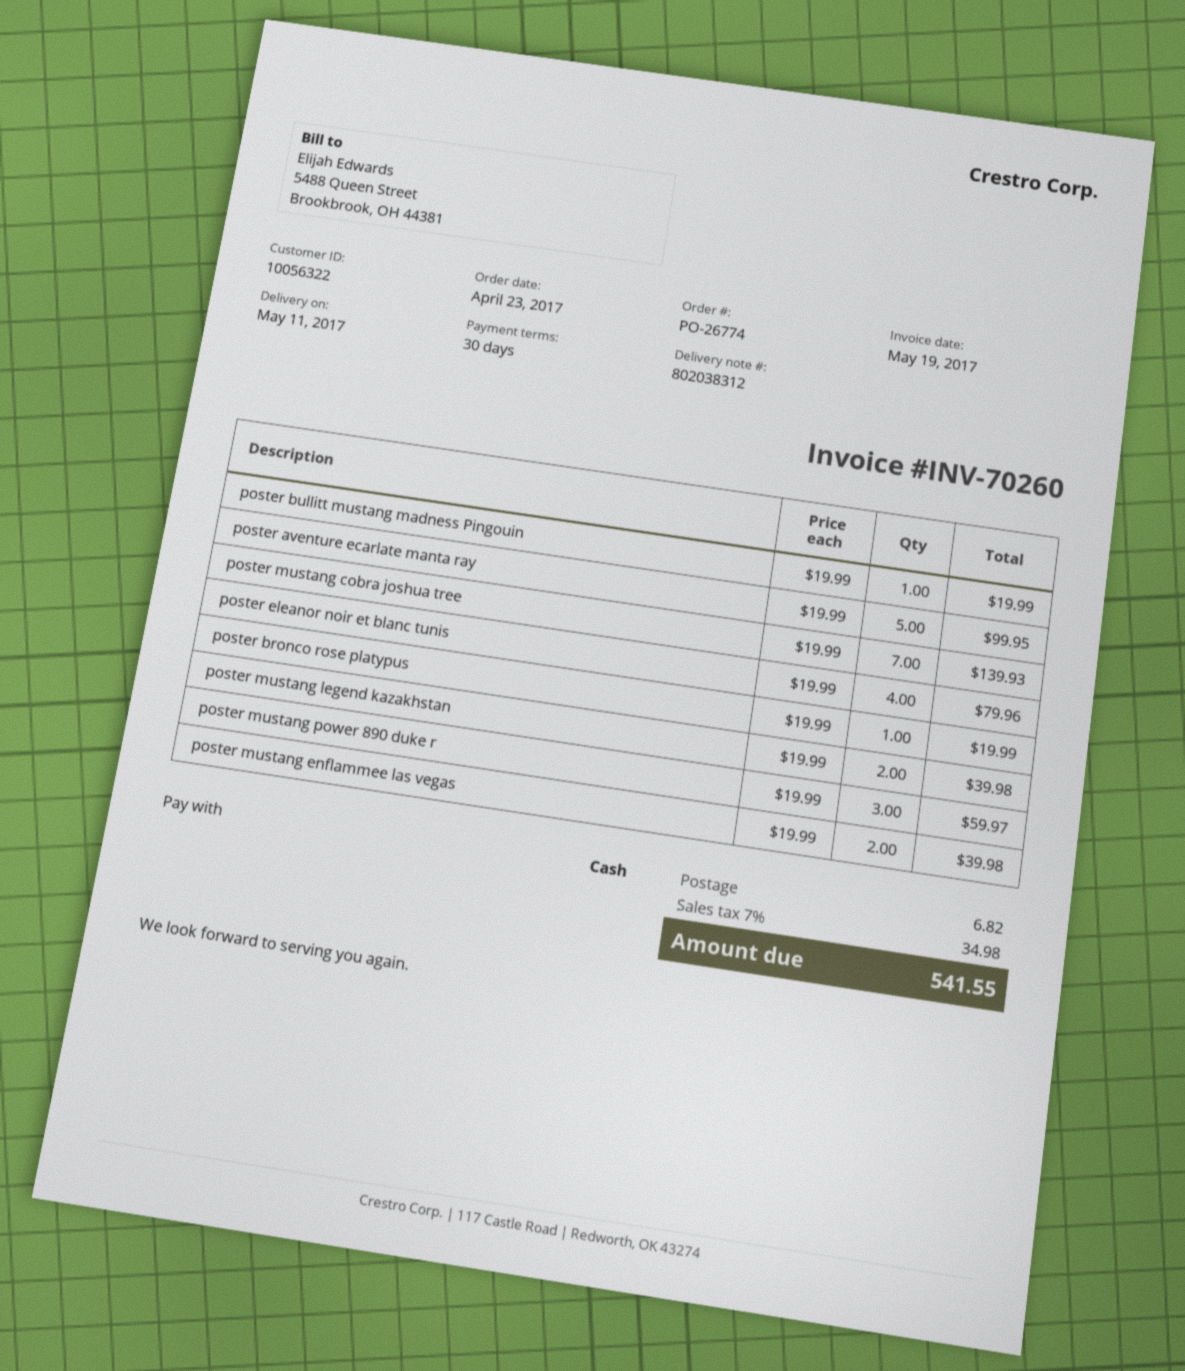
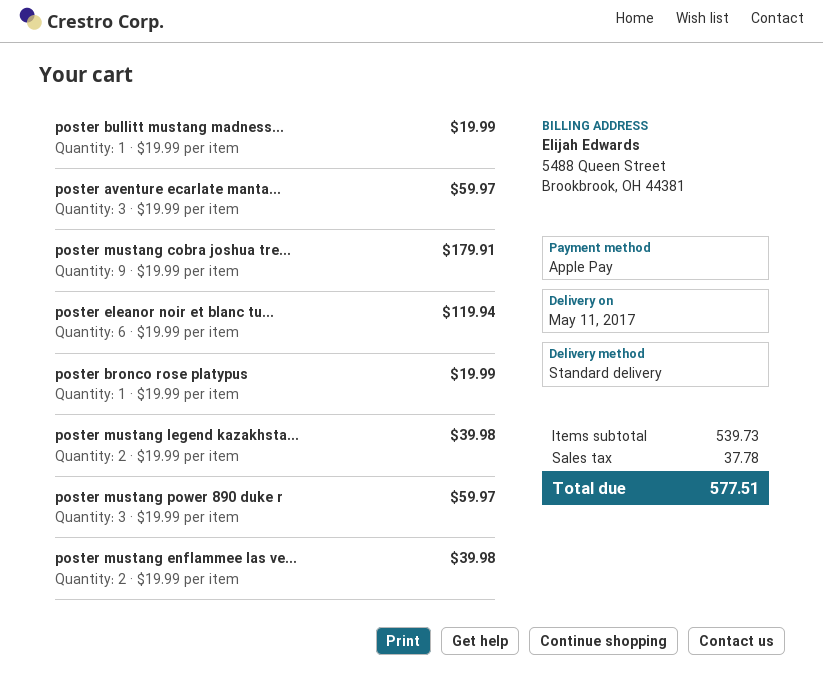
payment method: cash -> Apple Pay
poster aventure ecarlate manta ray: 5 x 19.99 = 99.95 -> 3 x 19.99 = 59.97
poster mustang cobra joshua tree: 7 x 19.99 = 139.93 -> 9 x 19.99 = 179.91
poster eleanor noir et blanc tunis: 4 x 19.99 = 79.96 -> 6 x 19.99 = 119.94
shipping: 6.82 -> none
tax: 34.98 -> 37.78
total: 541.55 -> 577.51

